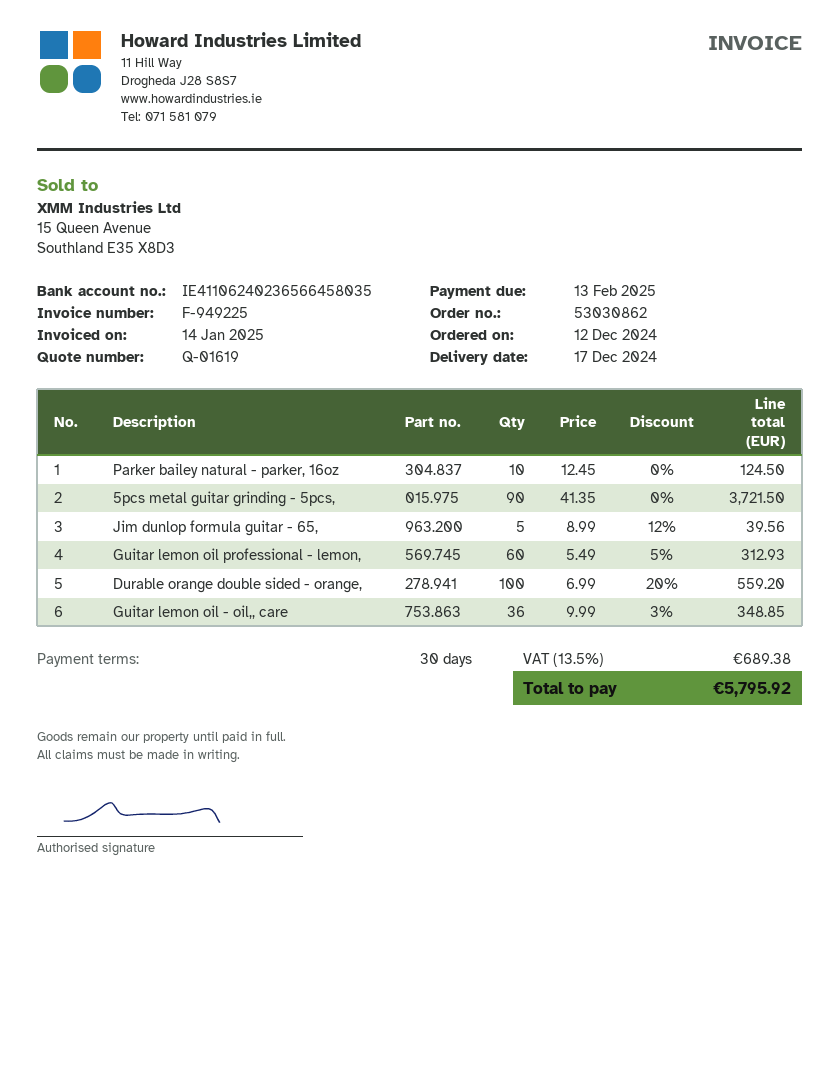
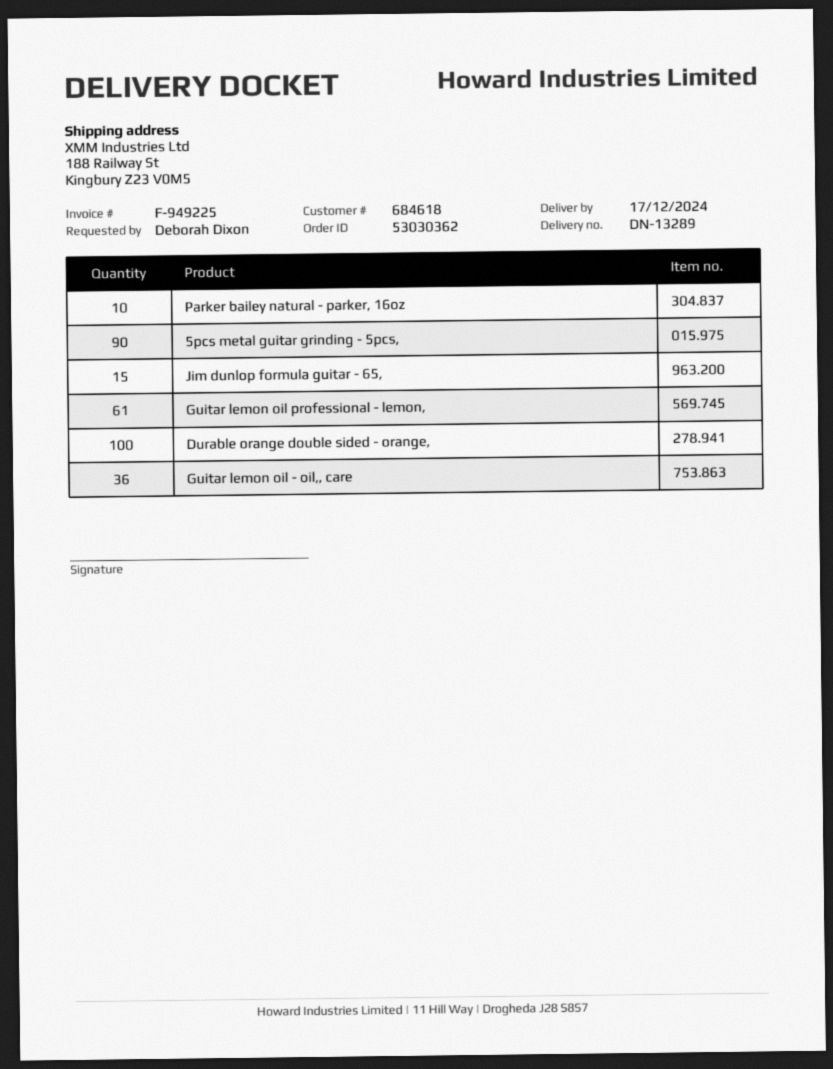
order number: 53030862 -> 53030362
Jim dunlop formula guitar - 65,: 5 -> 15
Guitar lemon oil professional - lemon,: 60 -> 61

